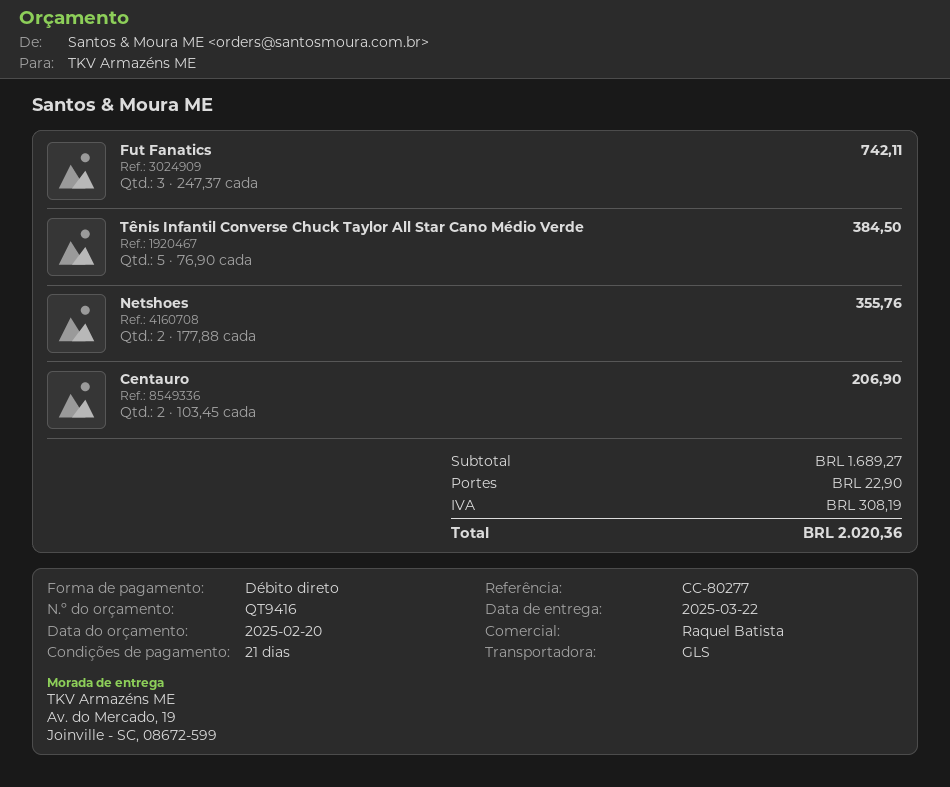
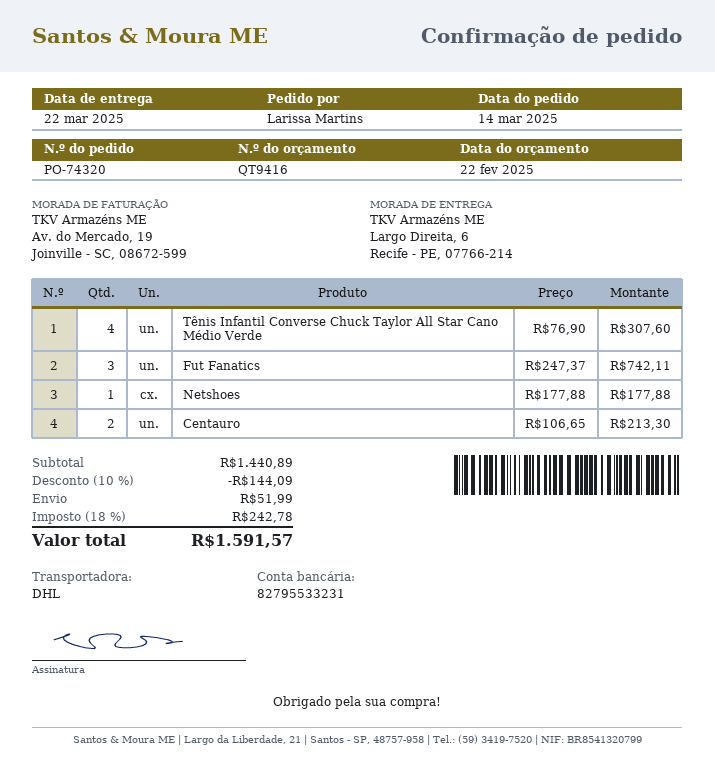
quote date: 2025-02-20 -> 2025-02-22
shipping method: GLS -> DHL
ship to: Av. do Mercado, 19, Joinville - SC, 08672-599 -> Largo Direita, 6, Recife - PE, 07766-214
Tênis Infantil Converse Chuck Taylor All Star Cano Médio Verde: 5 x 76.90 = 384.50 -> 4 x 76.90 = 307.60
Netshoes: 2 x 177.88 = 355.76 -> 1 x 177.88 = 177.88
Centauro: 2 x 103.45 = 206.90 -> 2 x 106.65 = 213.30
subtotal: 1689.27 -> 1440.89
discount: none -> 10% = 144.09
shipping: 22.90 -> 51.99
tax: 308.19 -> 242.78
total: 2020.36 -> 1591.57

